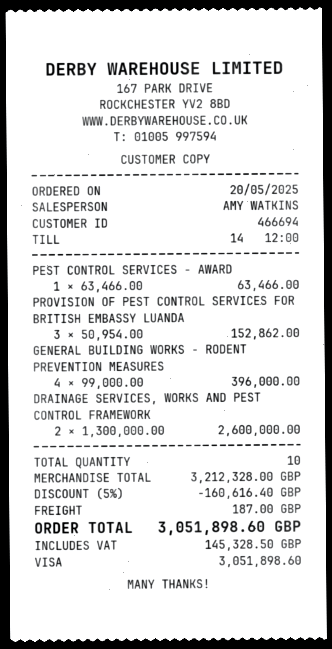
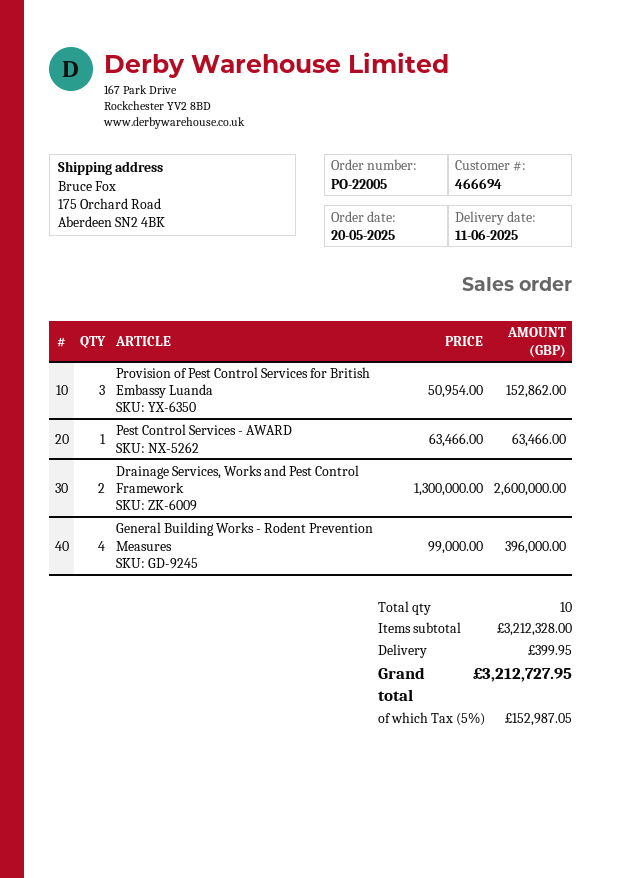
discount: 5% = 160616.40 -> none
shipping: 187.00 -> 399.95
tax: 145328.50 -> 152987.05
total: 3051898.60 -> 3212727.95

